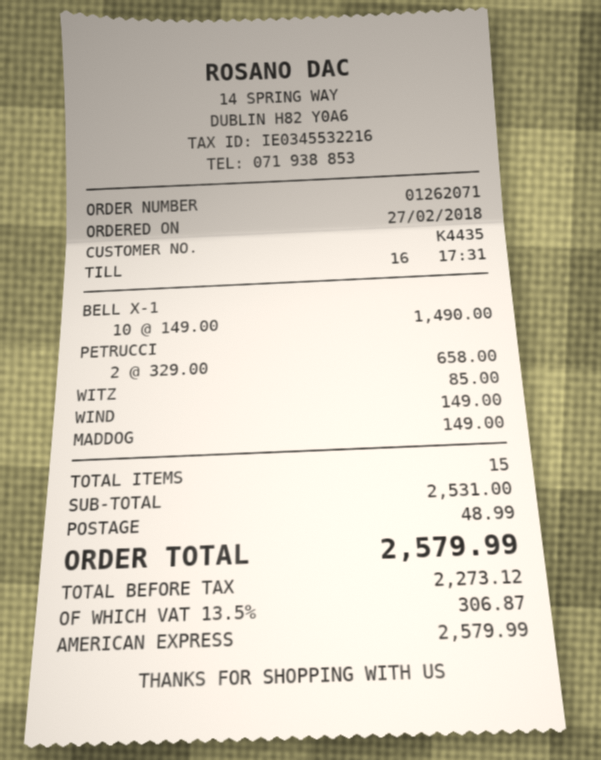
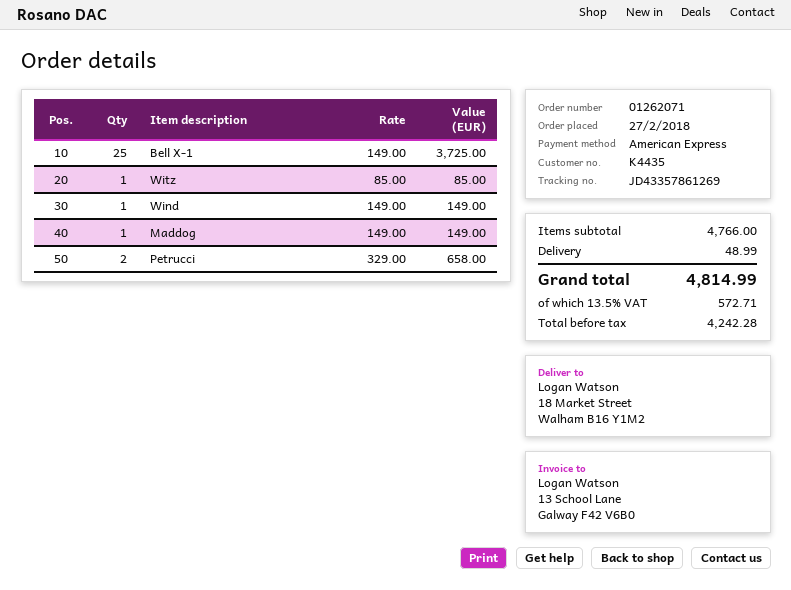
BELL X-1: 10 x 149.00 = 1490.00 -> 25 x 149.00 = 3725.00
subtotal: 2531.00 -> 4766.00
net: 2273.12 -> 4242.28
tax: 13.5% = 306.87 -> 13.5% = 572.71
total: 2579.99 -> 4814.99

